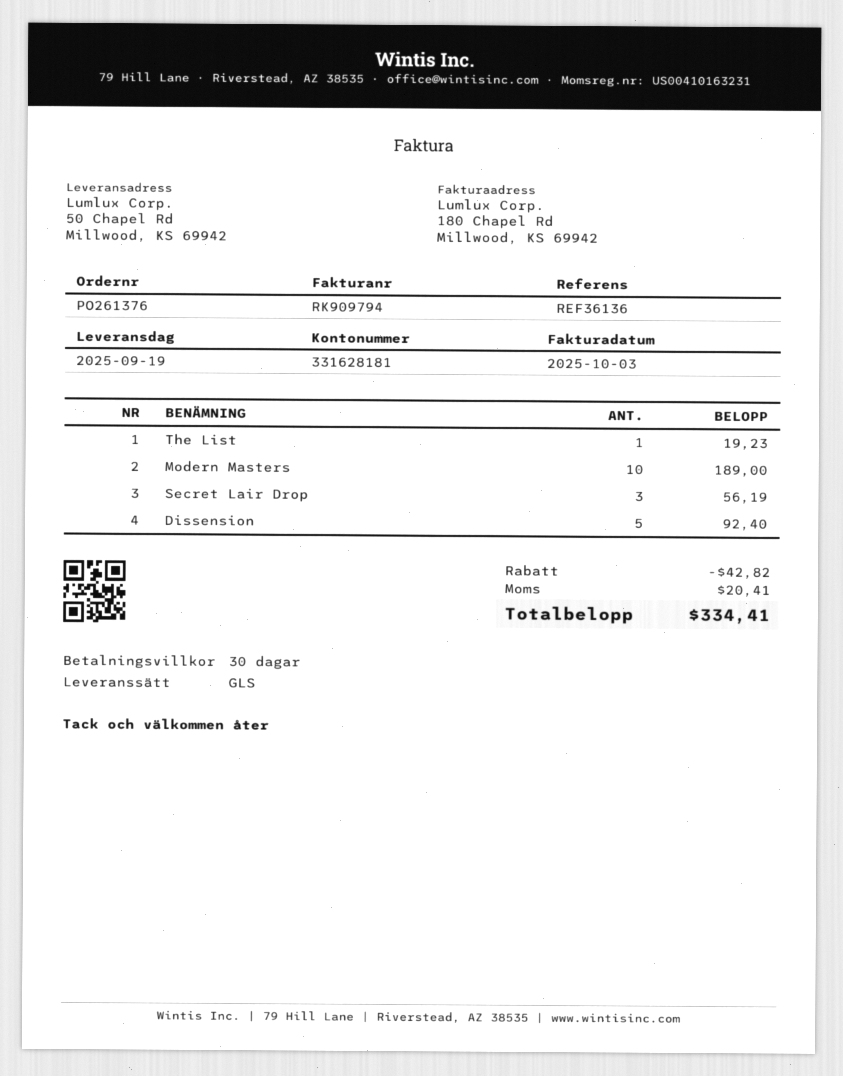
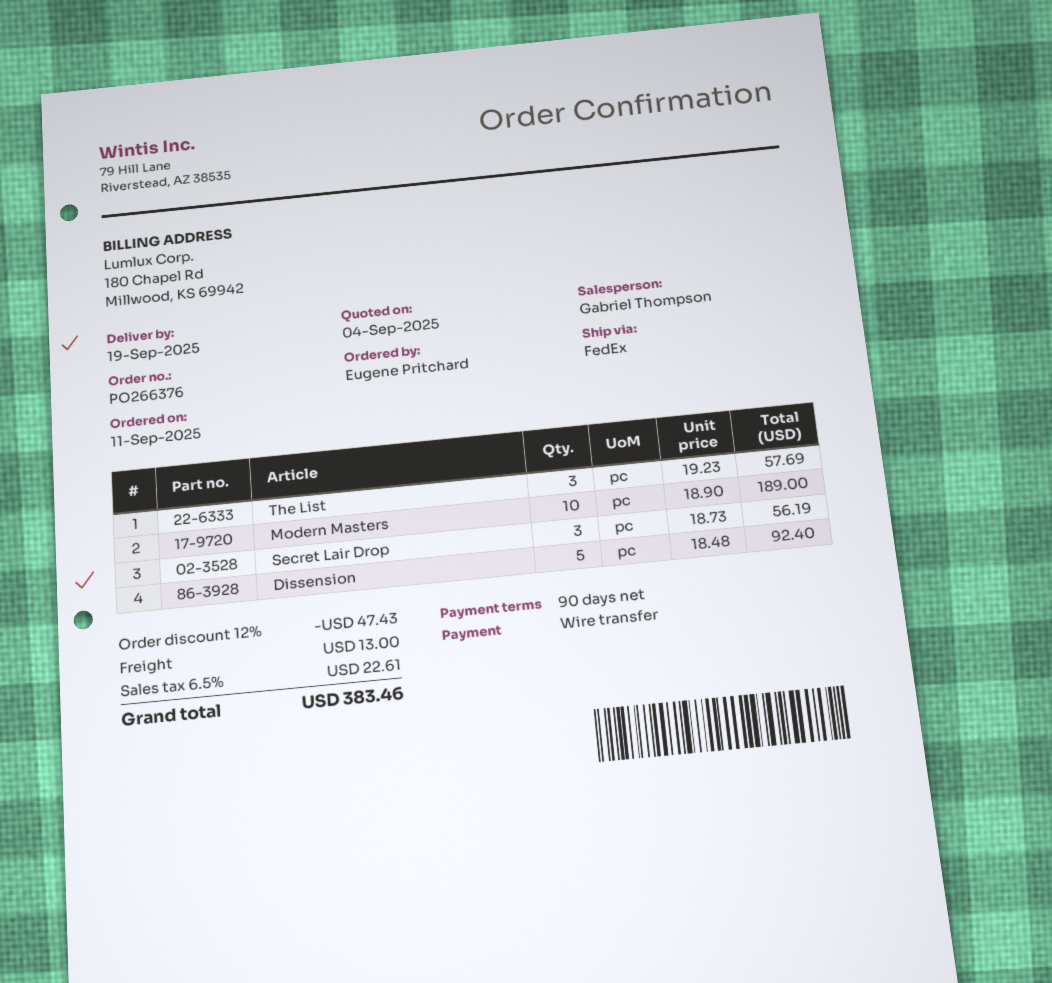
order number: PO261376 -> PO266376
payment terms: 30 days -> 90 days
shipping method: GLS -> FedEx
The List: 1 for 19.23 -> 3 for 57.69
discount: 42.82 -> 47.43
shipping: none -> 13.00
tax: 20.41 -> 22.61
total: 334.41 -> 383.46

